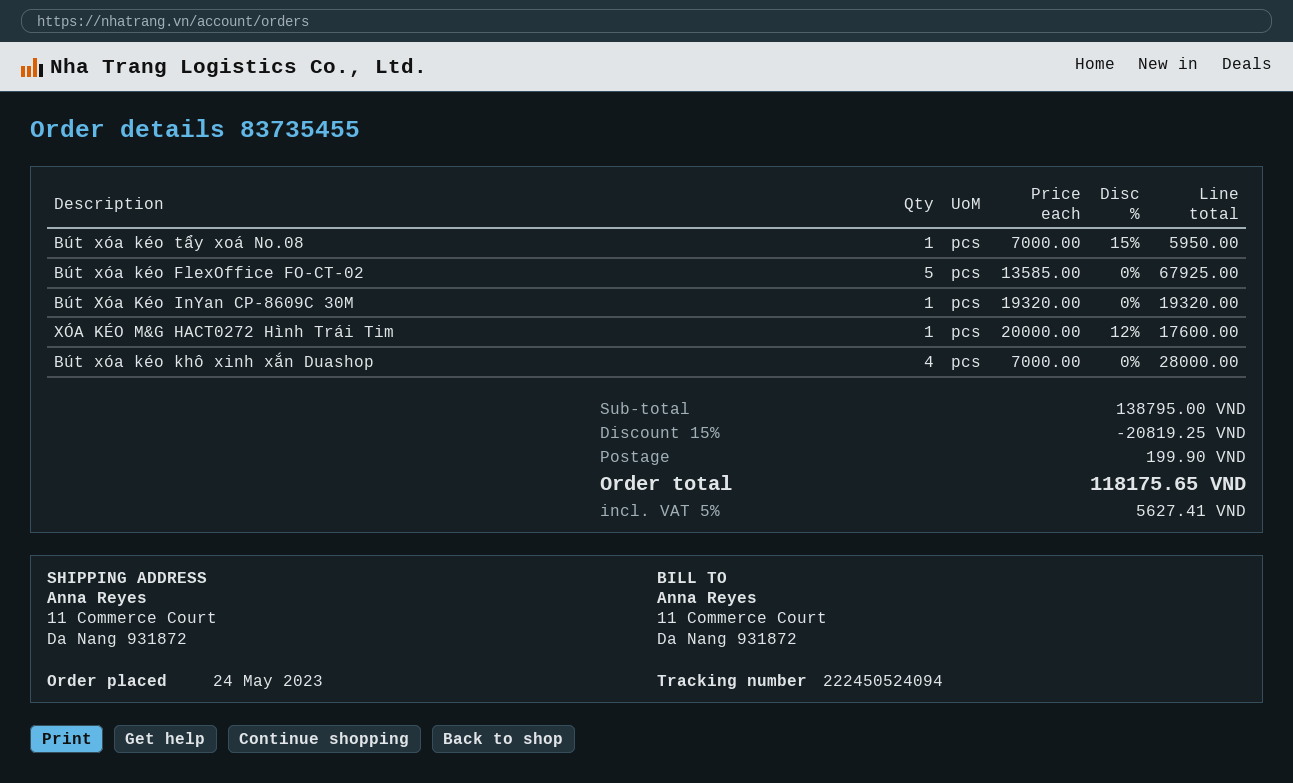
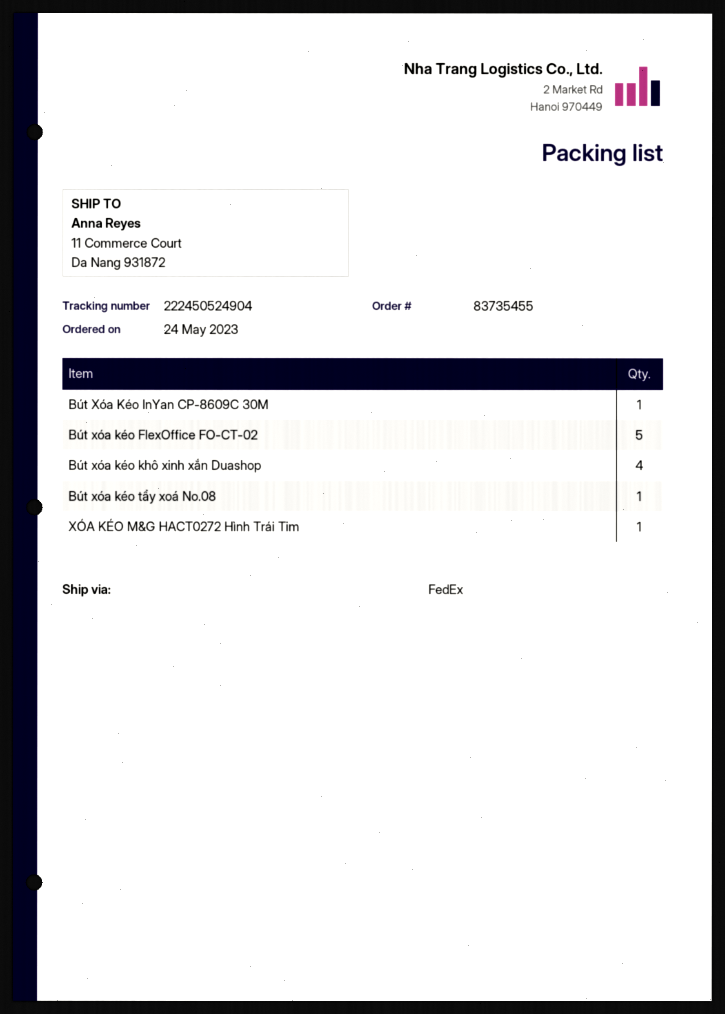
tracking number: 222450524094 -> 222450524904

